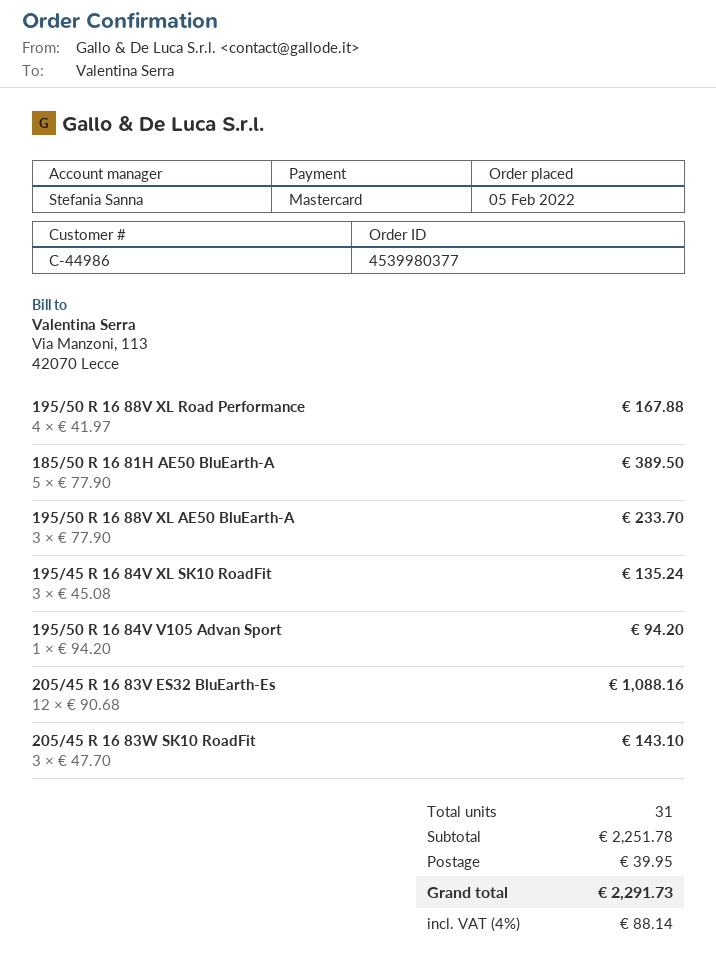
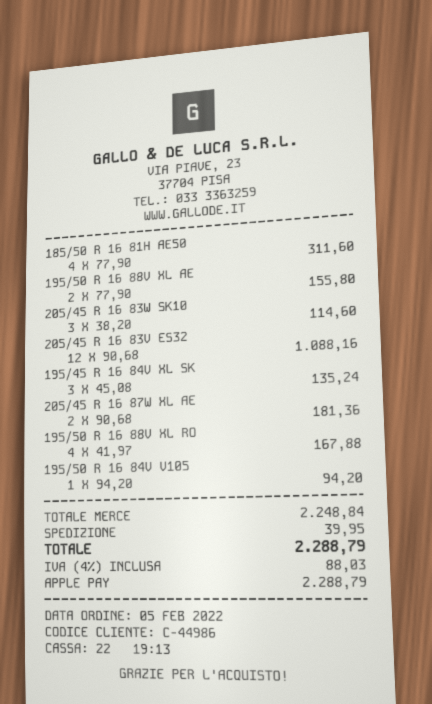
payment method: Mastercard -> Apple Pay
185/50 R 16 81H AE50 BluEarth-A: 5 x 77.90 = 389.50 -> 4 x 77.90 = 311.60
195/50 R 16 88V XL AE50 BluEarth-A: 3 x 77.90 = 233.70 -> 2 x 77.90 = 155.80
205/45 R 16 83W SK10 RoadFit: 3 x 47.70 = 143.10 -> 3 x 38.20 = 114.60
205/45 R 16 87W XL AE: none -> 2 x 90.68 = 181.36
subtotal: 2251.78 -> 2248.84
tax: 4% = 88.14 -> 4% = 88.03
total: 2291.73 -> 2288.79

